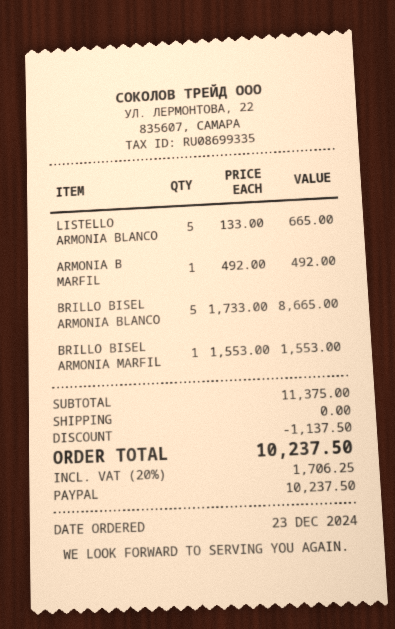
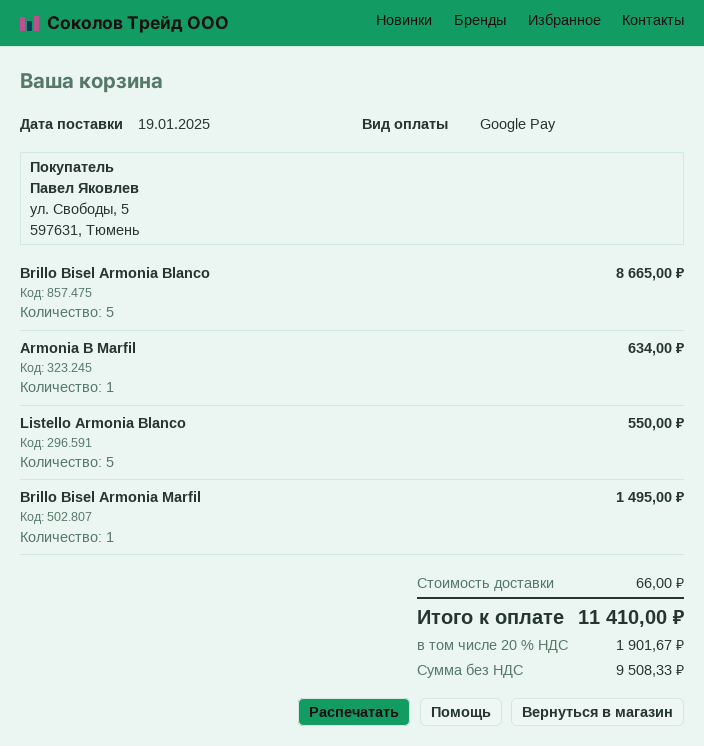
payment method: PayPal -> Google Pay
LISTELLO ARMONIA BLANCO: 5 for 665.00 -> 5 for 550.00
ARMONIA B MARFIL: 1 for 492.00 -> 1 for 634.00
BRILLO BISEL ARMONIA MARFIL: 1 for 1553.00 -> 1 for 1495.00
discount: 1137.50 -> none
shipping: 0.00 -> 66.00
tax: 20% = 1706.25 -> 20% = 1901.67
total: 10237.50 -> 11410.00

